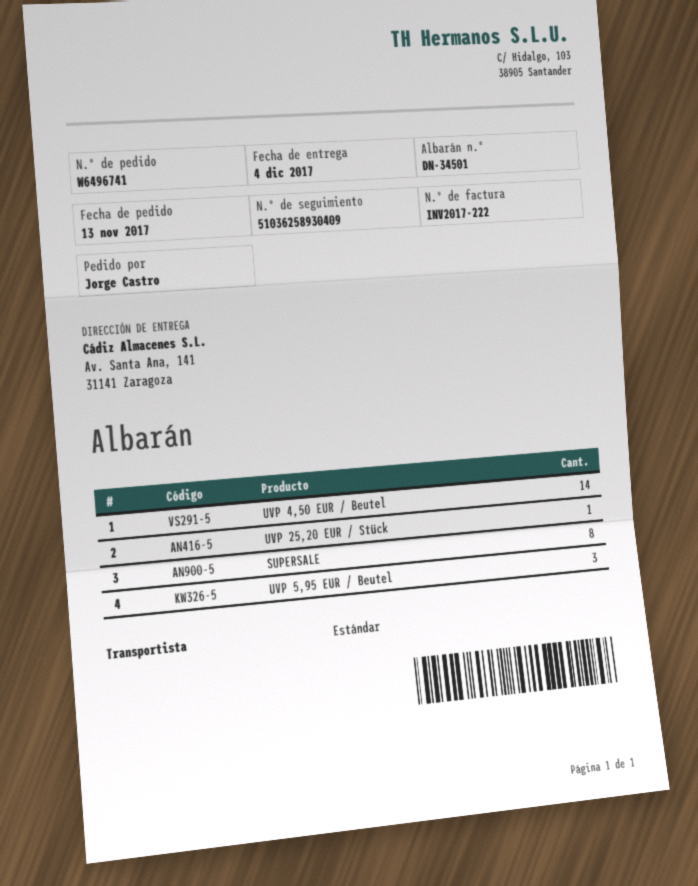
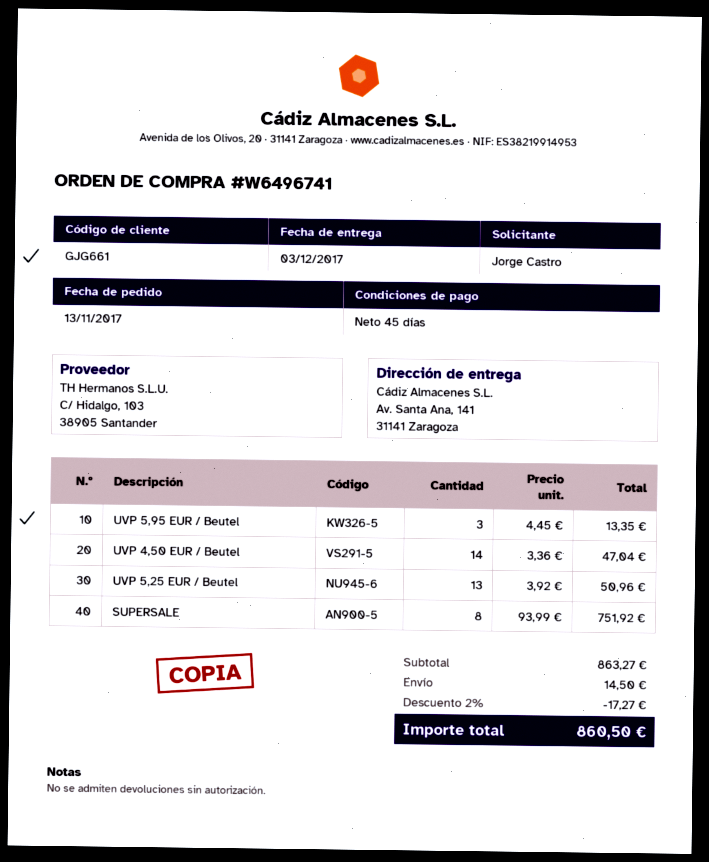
delivery date: 2017-12-04 -> 2017-12-03
UVP 25,20 EUR / Stück: 1 -> none
UVP 5,25 EUR / Beutel: none -> 13

